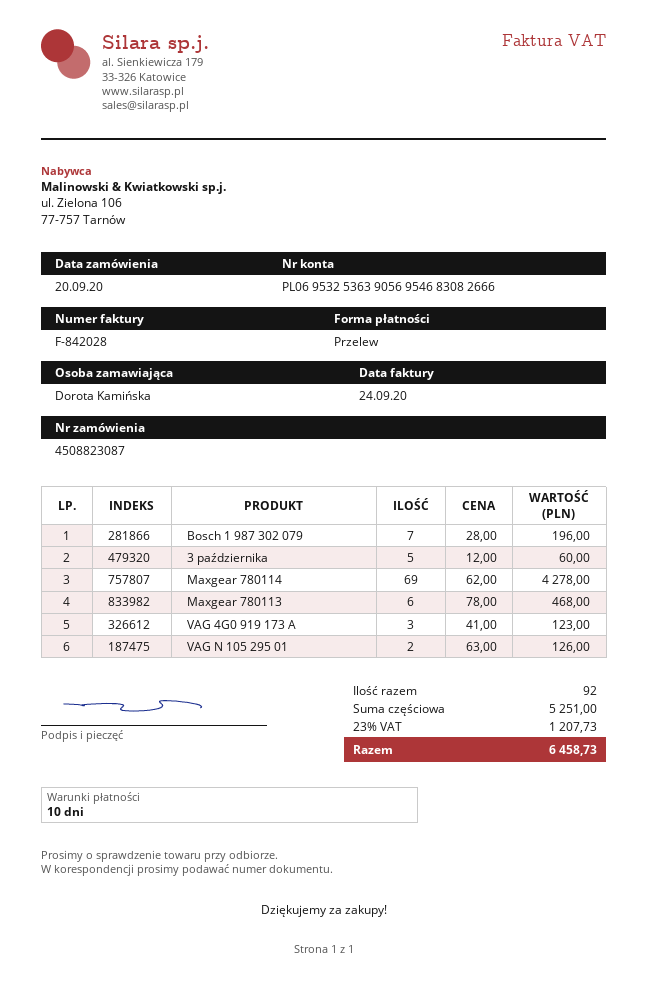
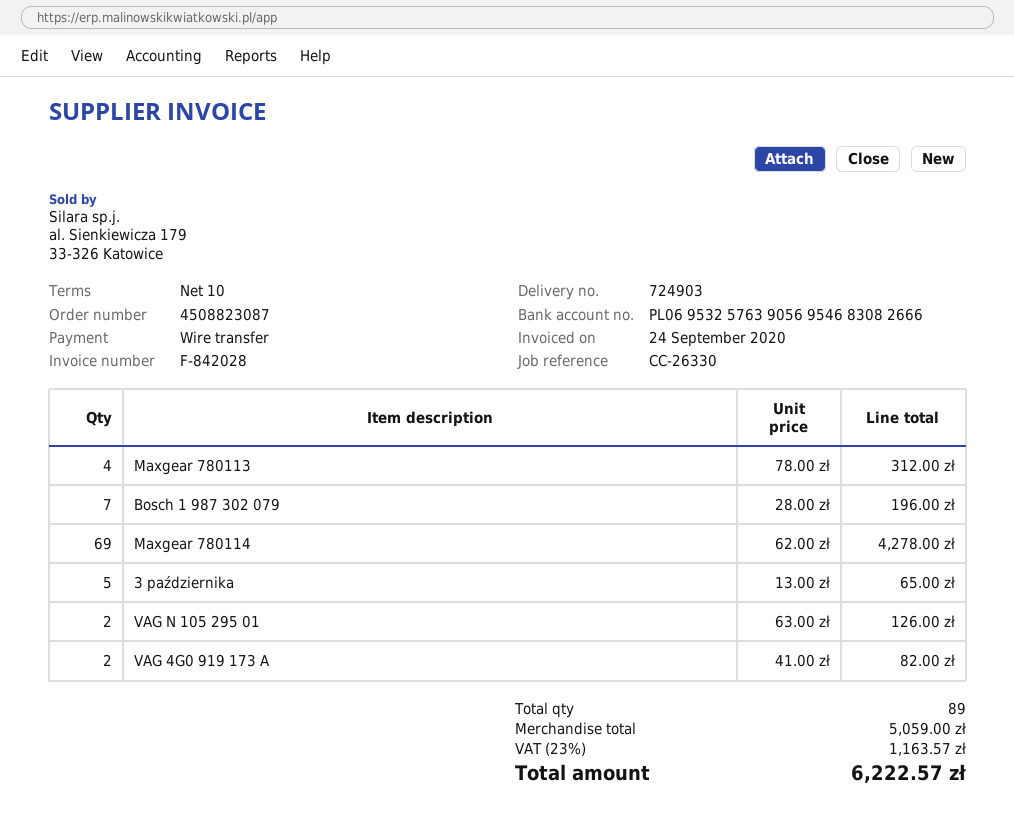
bank account: PL06953253639056954683082666 -> PL06953257639056954683082666
3 października: 5 x 12.00 = 60.00 -> 5 x 13.00 = 65.00
Maxgear 780113: 6 x 78.00 = 468.00 -> 4 x 78.00 = 312.00
VAG 4G0 919 173 A: 3 x 41.00 = 123.00 -> 2 x 41.00 = 82.00
total quantity: 92 -> 89
subtotal: 5251.00 -> 5059.00
tax: 23% = 1207.73 -> 23% = 1163.57
total: 6458.73 -> 6222.57

